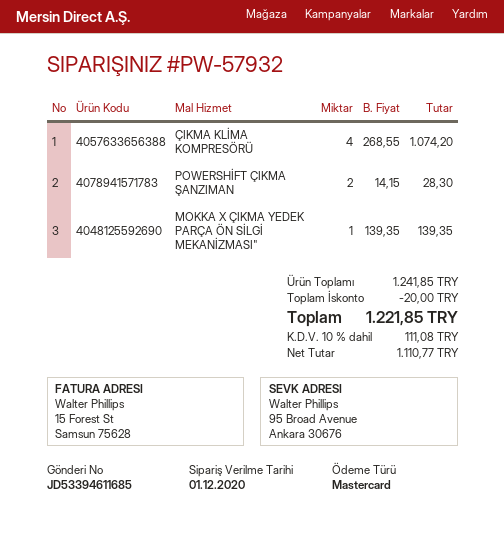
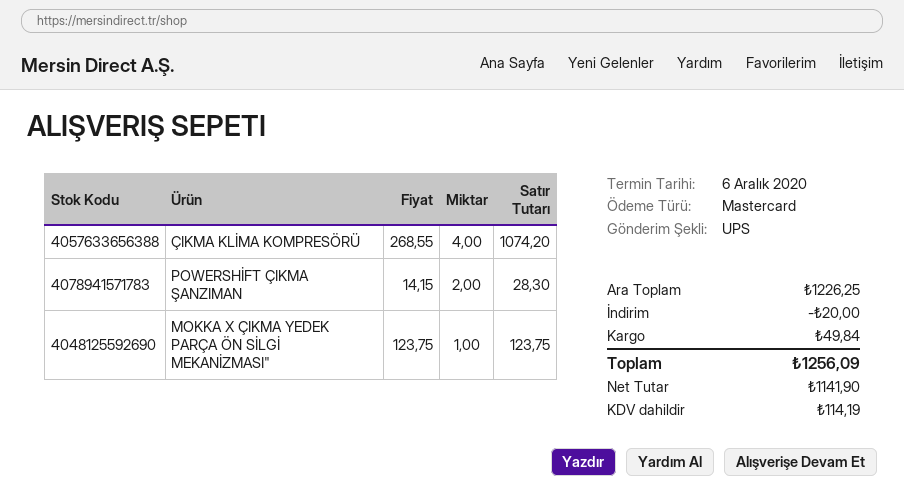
MOKKA X ÇIKMA YEDEK PARÇA ÖN SİLGİ MEKANİZMASI": 1 x 139.35 = 139.35 -> 1 x 123.75 = 123.75
subtotal: 1241.85 -> 1226.25
shipping: none -> 49.84
net: 1110.77 -> 1141.90
tax: 111.08 -> 114.19
total: 1221.85 -> 1256.09

